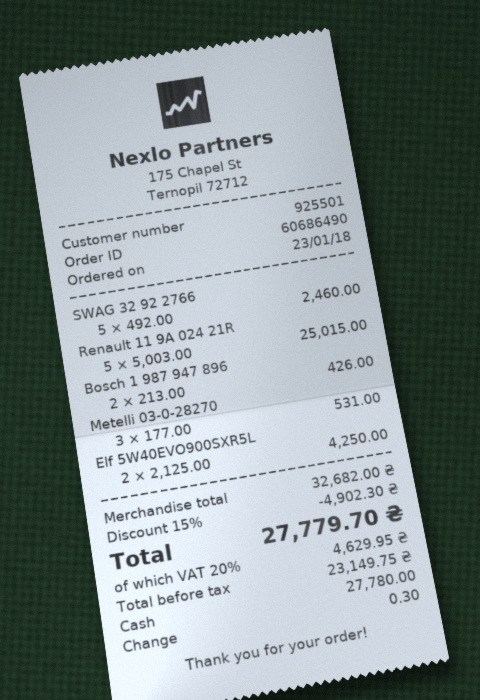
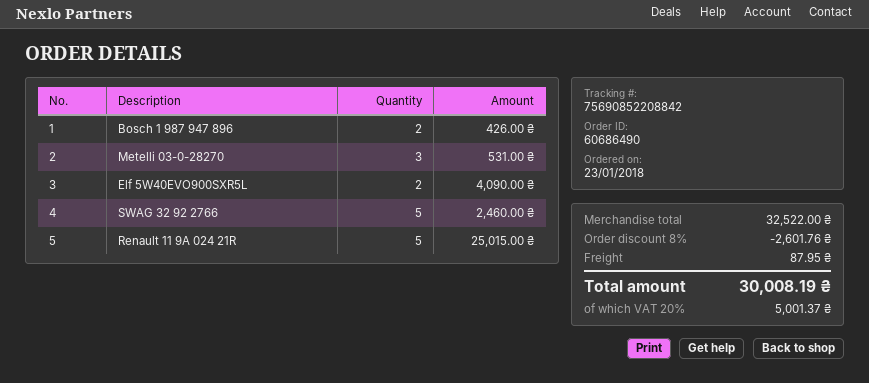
Elf 5W40EVO900SXR5L: 2 for 4250.00 -> 2 for 4090.00
subtotal: 32682.00 -> 32522.00
discount: 15% = 4902.30 -> 8% = 2601.76
shipping: none -> 87.95
tax: 20% = 4629.95 -> 20% = 5001.37
total: 27779.70 -> 30008.19

